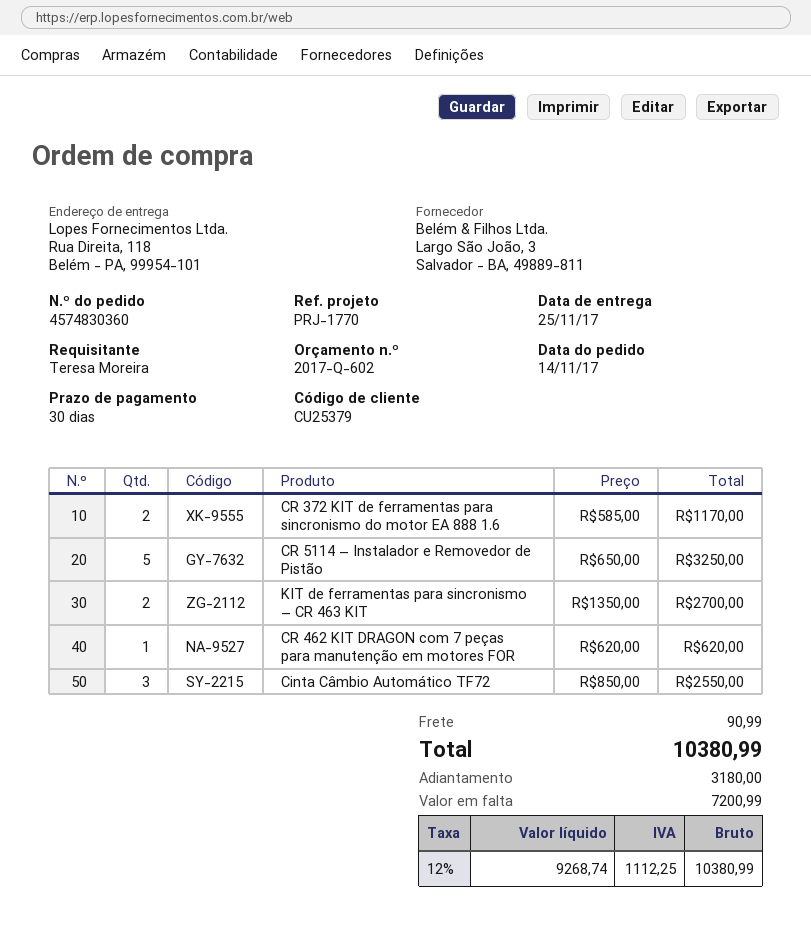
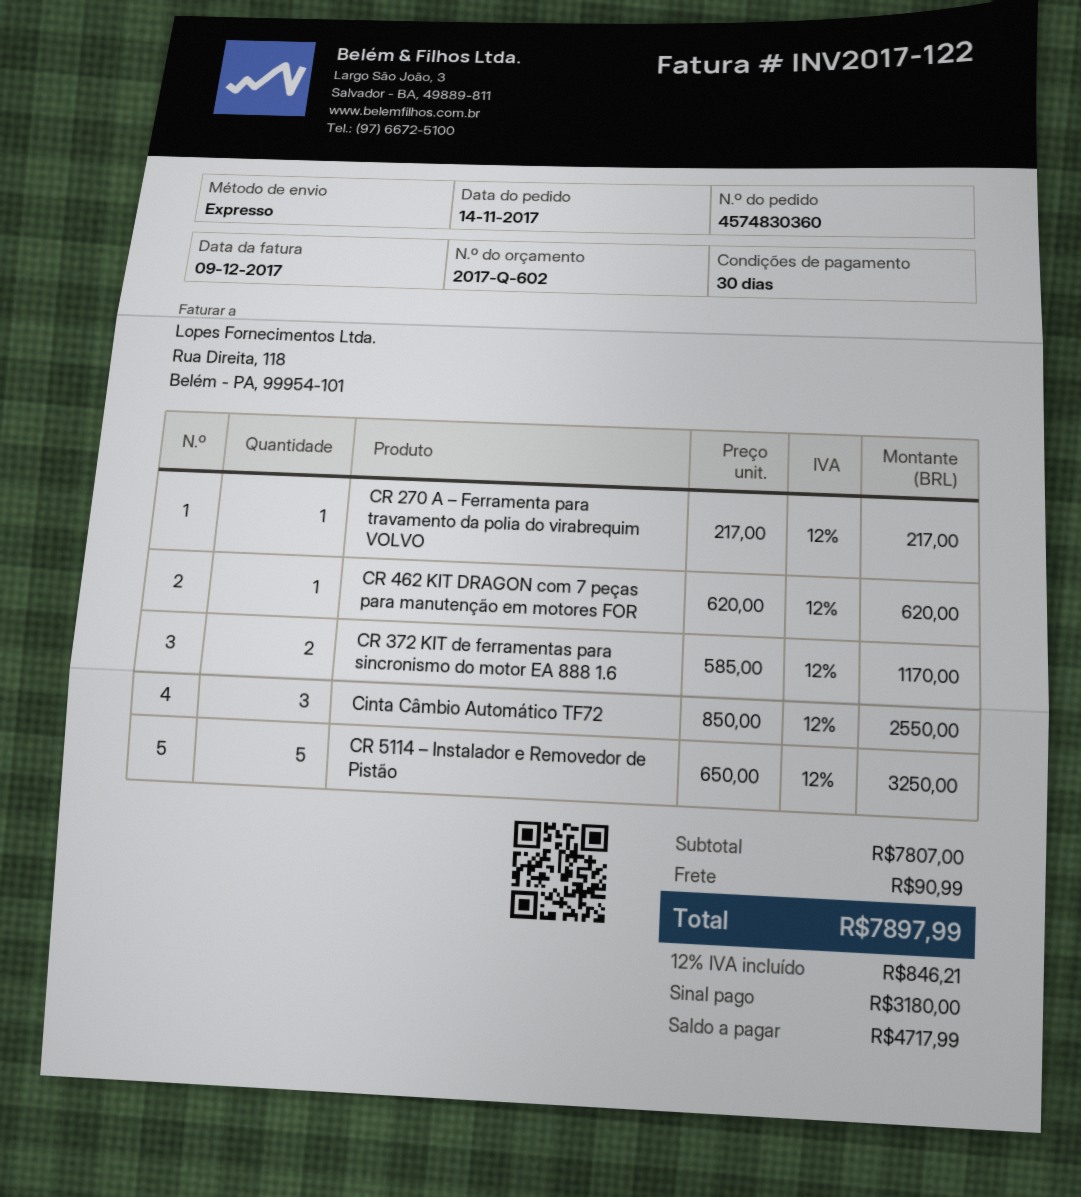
KIT de ferramentas para sincronismo – CR 463 KIT: 2 x 1350.00 = 2700.00 -> none
CR 270 A – Ferramenta para travamento da polia do virabrequim VOLVO: none -> 1 x 217.00 = 217.00
tax: 12% = 1112.25 -> 12% = 846.21
total: 10380.99 -> 7897.99
balance: 7200.99 -> 4717.99

